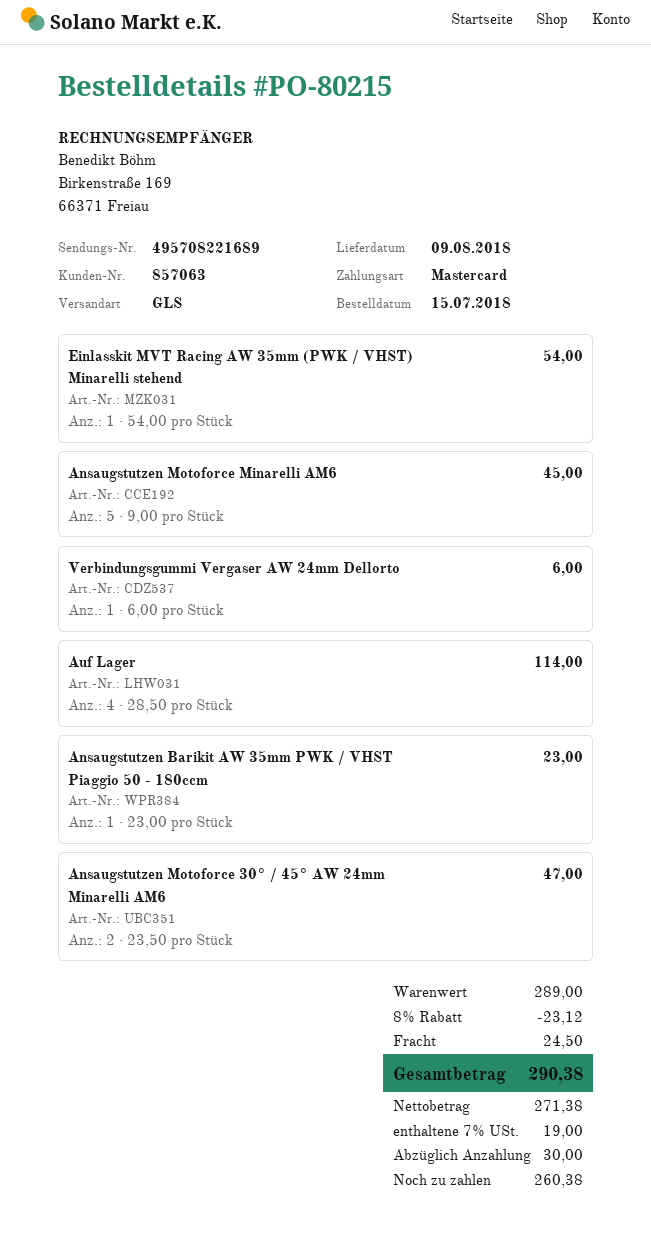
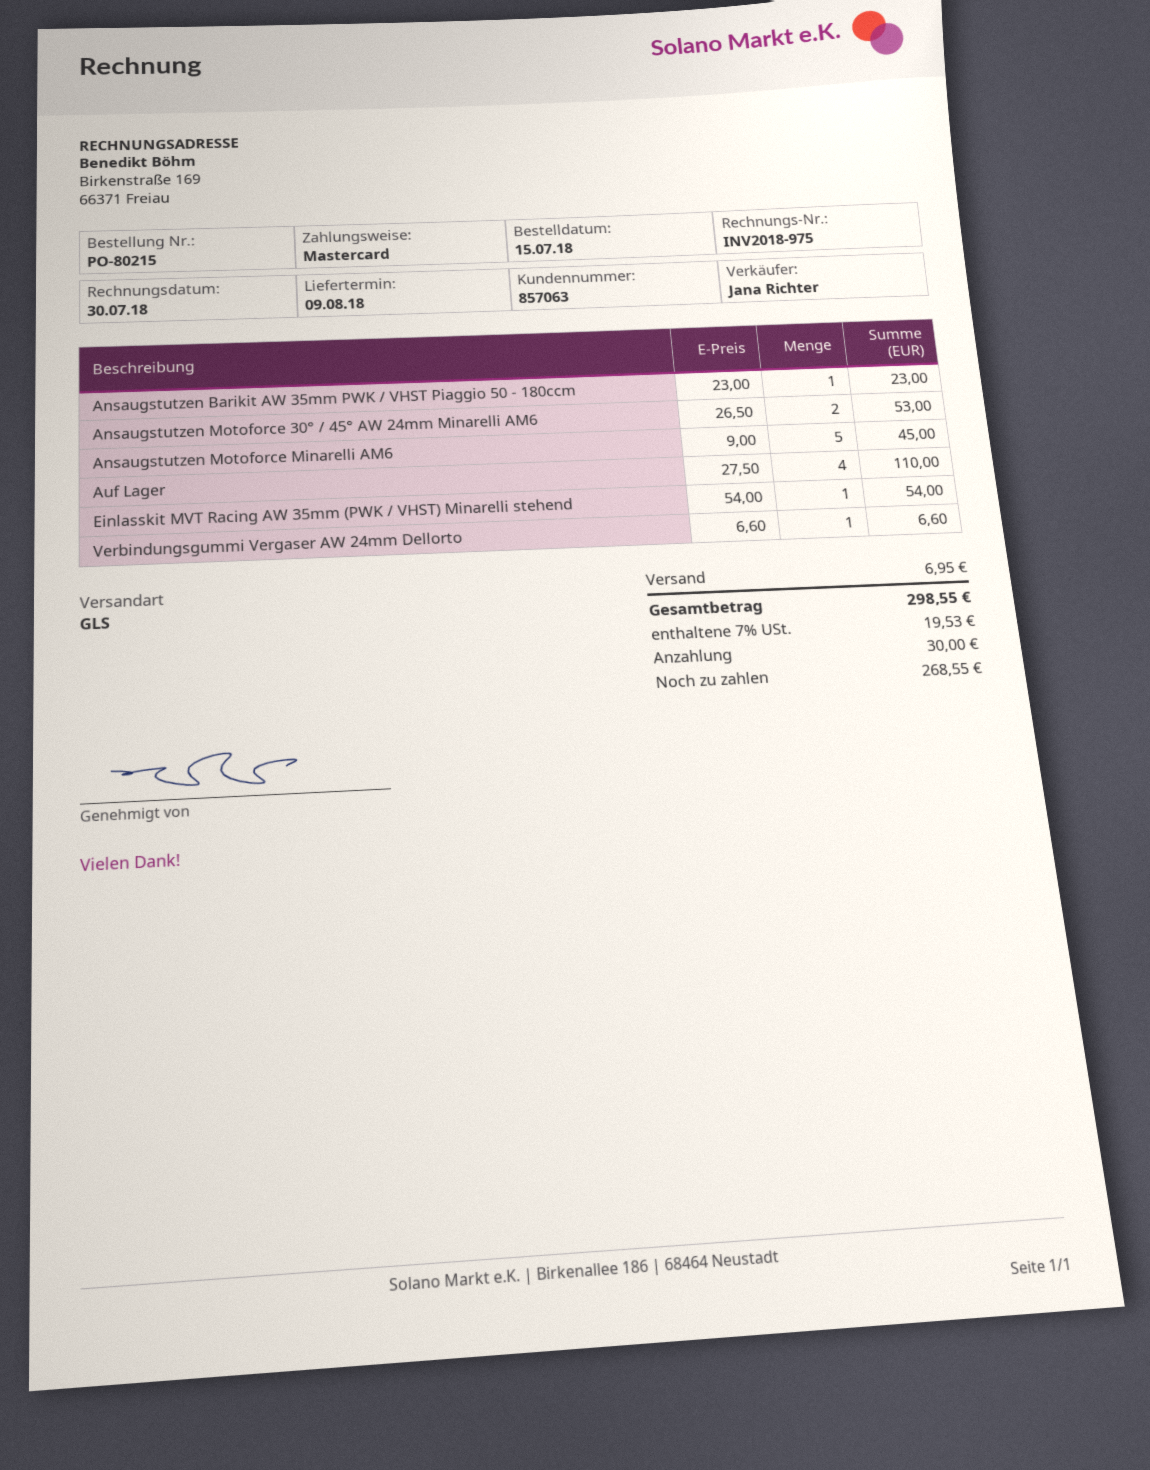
Verbindungsgummi Vergaser AW 24mm Dellorto: 1 x 6.00 = 6.00 -> 1 x 6.60 = 6.60
Auf Lager: 4 x 28.50 = 114.00 -> 4 x 27.50 = 110.00
Ansaugstutzen Motoforce 30° / 45° AW 24mm Minarelli AM6: 2 x 23.50 = 47.00 -> 2 x 26.50 = 53.00
discount: 8% = 23.12 -> none
shipping: 24.50 -> 6.95
tax: 7% = 19.00 -> 7% = 19.53
total: 290.38 -> 298.55
balance: 260.38 -> 268.55

